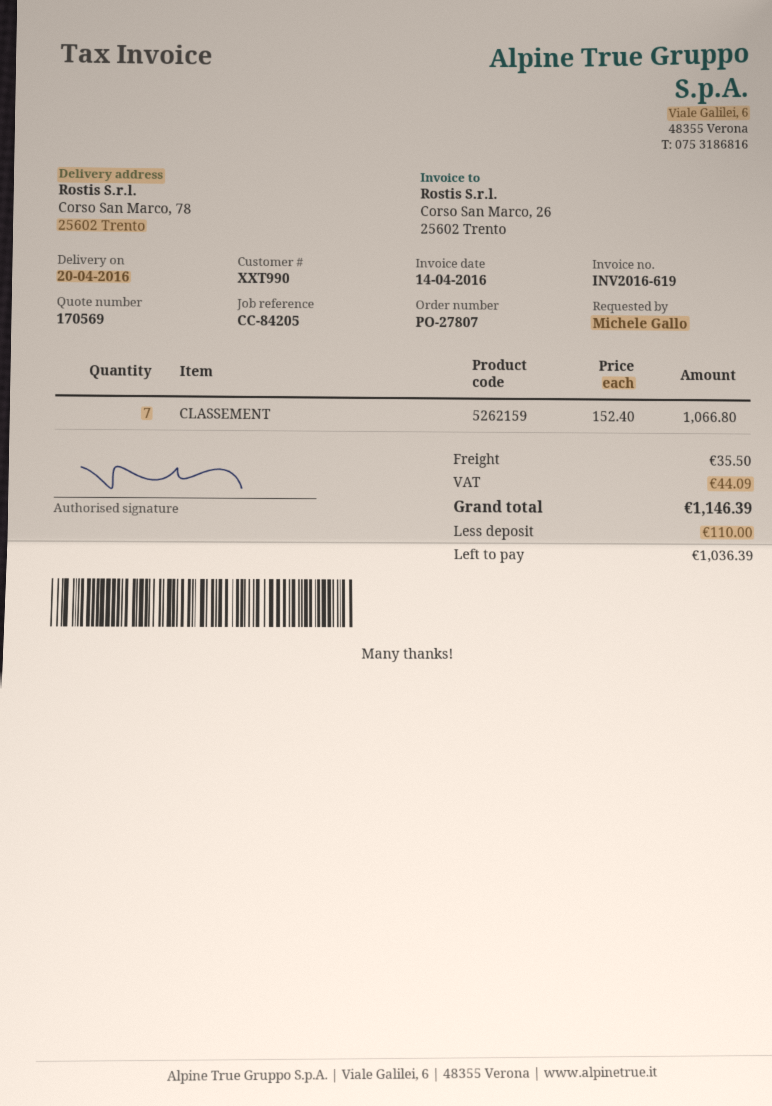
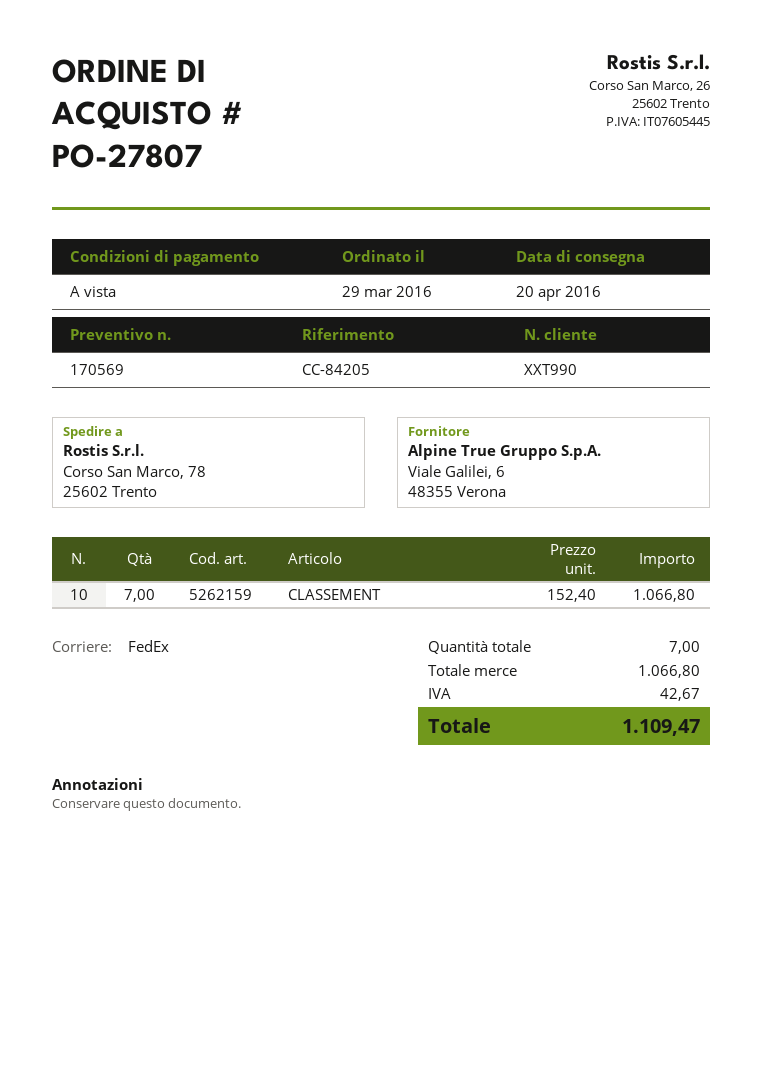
shipping: 35.50 -> none
tax: 44.09 -> 42.67
total: 1146.39 -> 1109.47

